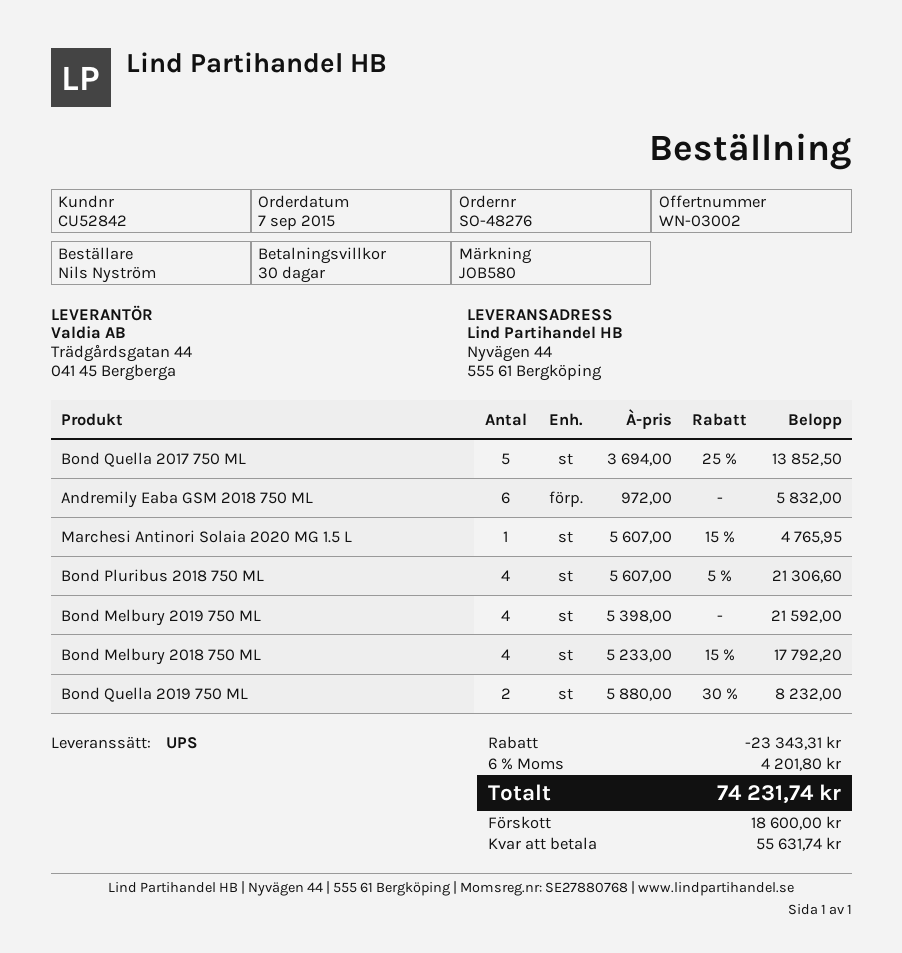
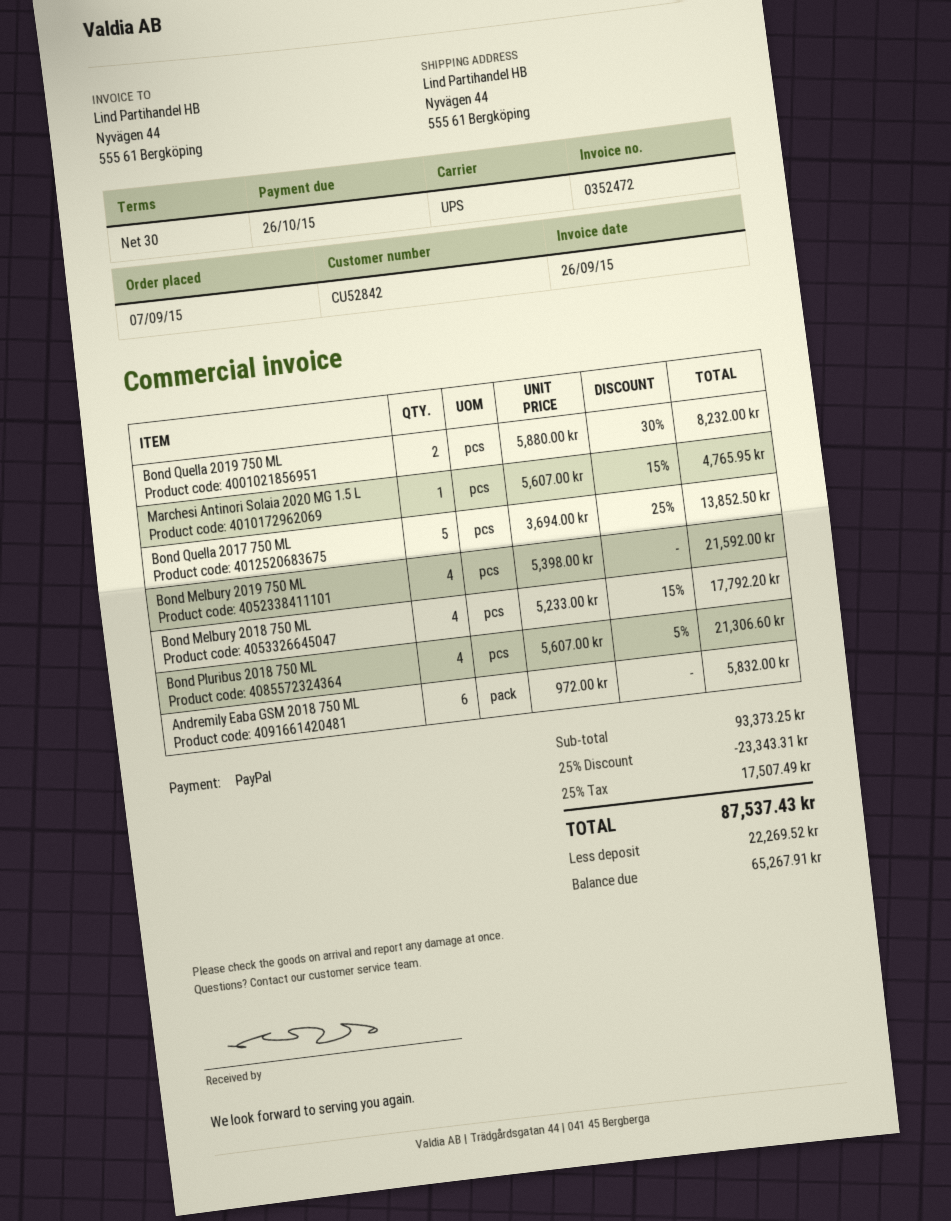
tax: 6% = 4201.80 -> 25% = 17507.49
total: 74231.74 -> 87537.43
deposit: 18600.00 -> 22269.52
balance: 55631.74 -> 65267.91

